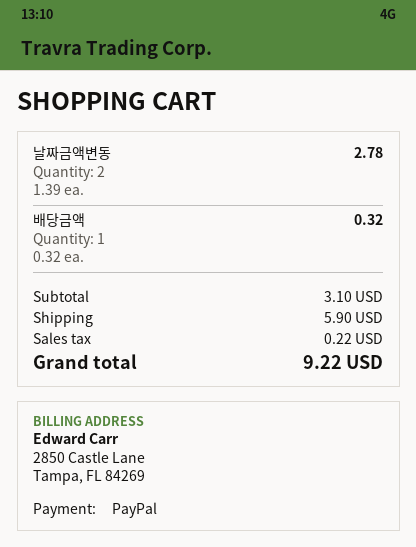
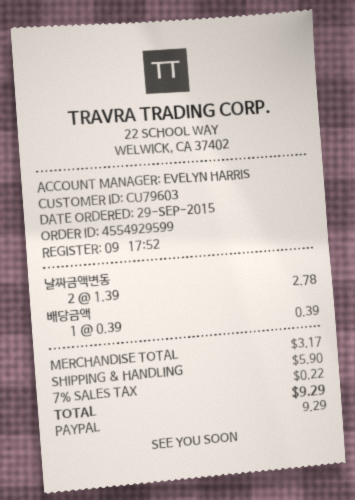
배당금액: 1 x 0.32 = 0.32 -> 1 x 0.39 = 0.39
subtotal: 3.10 -> 3.17
total: 9.22 -> 9.29

